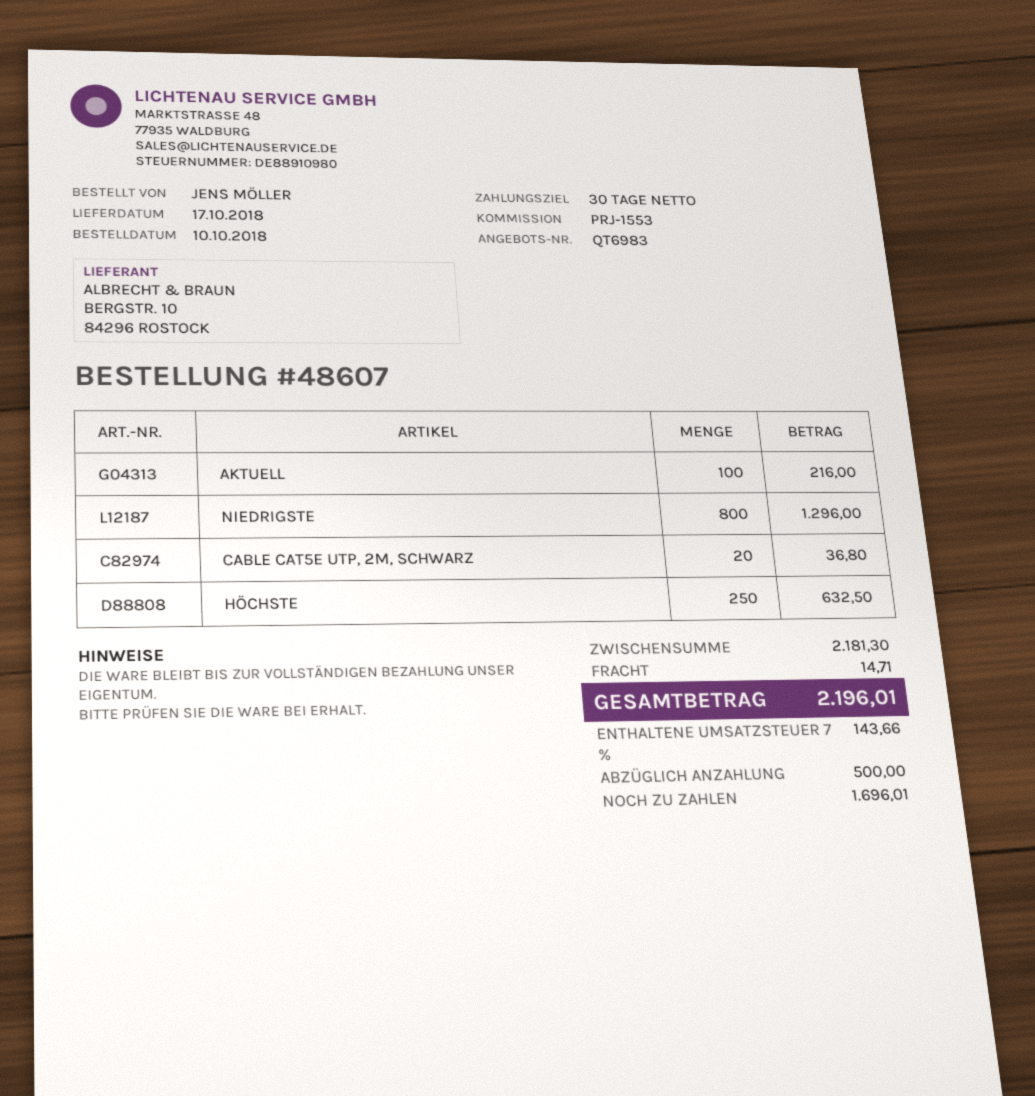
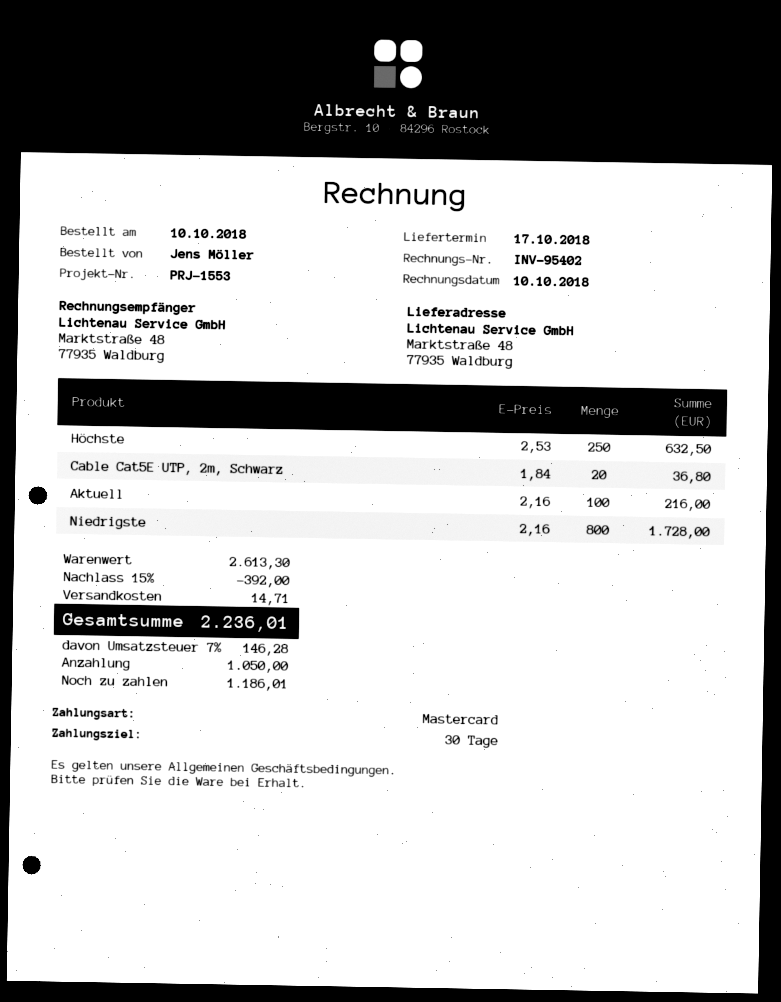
NIEDRIGSTE: 800 for 1296.00 -> 800 for 1728.00
subtotal: 2181.30 -> 2613.30
discount: none -> 15% = 392.00
tax: 7% = 143.66 -> 7% = 146.28
total: 2196.01 -> 2236.01
deposit: 500.00 -> 1050.00
balance: 1696.01 -> 1186.01

